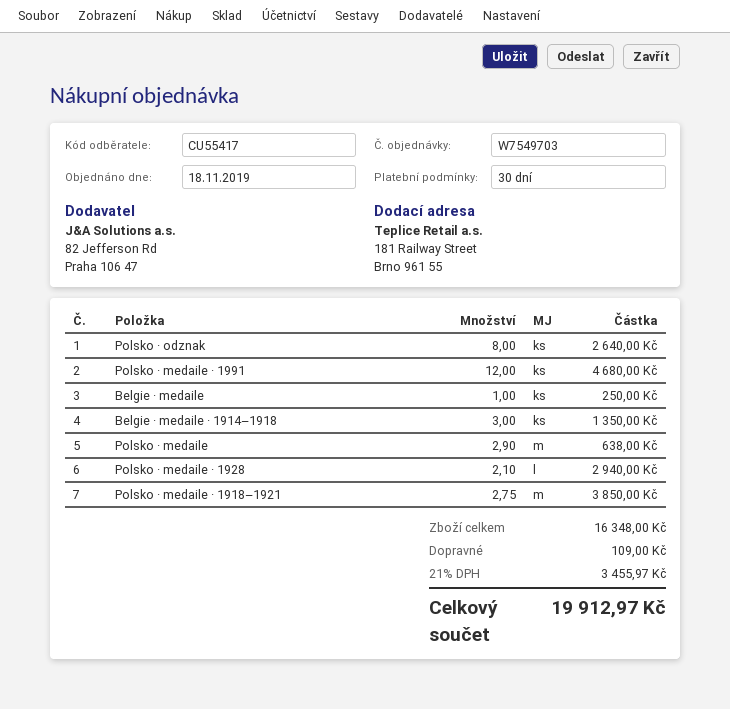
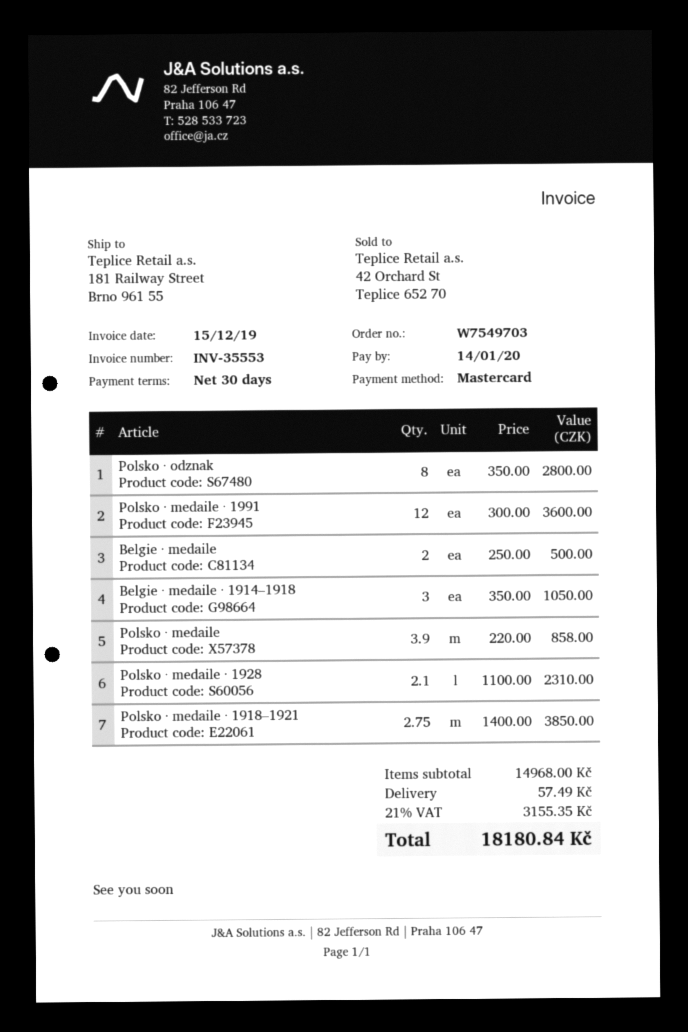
Polsko · odznak: 8 for 2640.00 -> 8 for 2800.00
Polsko · medaile · 1991: 12 for 4680.00 -> 12 for 3600.00
Belgie · medaile: 1 for 250.00 -> 2 for 500.00
Belgie · medaile · 1914–1918: 3 for 1350.00 -> 3 for 1050.00
Polsko · medaile: 2.9 for 638.00 -> 3.9 for 858.00
Polsko · medaile · 1928: 2.1 for 2940.00 -> 2.1 for 2310.00
subtotal: 16348.00 -> 14968.00
shipping: 109.00 -> 57.49
tax: 21% = 3455.97 -> 21% = 3155.35
total: 19912.97 -> 18180.84

